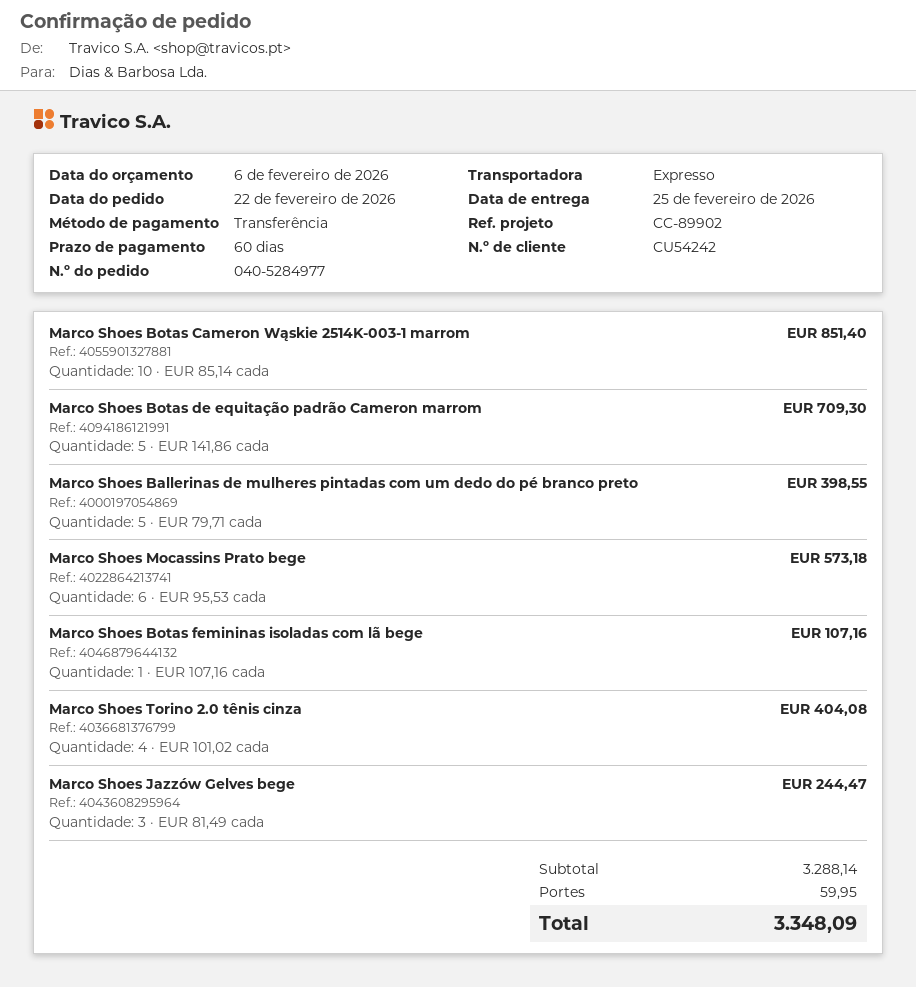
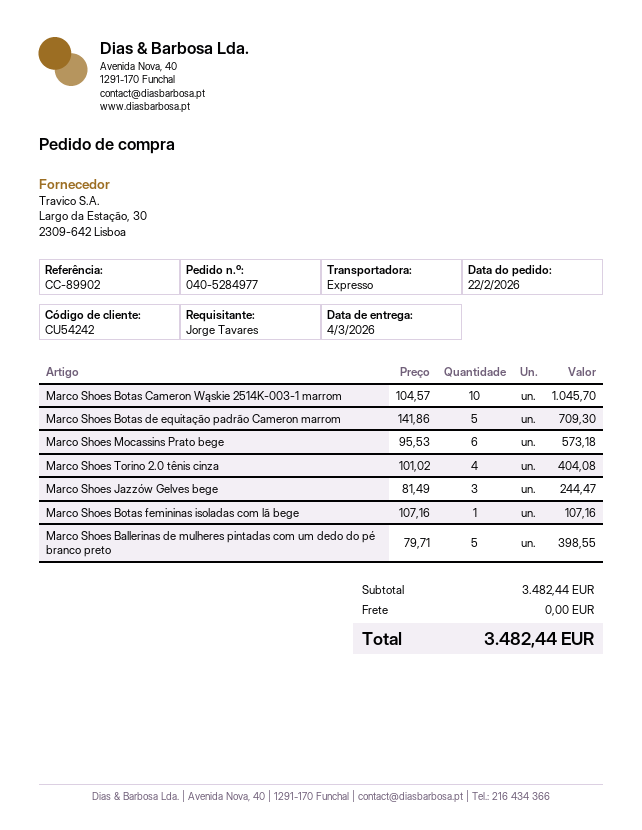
delivery date: 2026-02-25 -> 2026-03-04
Marco Shoes Botas Cameron Wąskie 2514K-003-1 marrom: 10 x 85.14 = 851.40 -> 10 x 104.57 = 1045.70
subtotal: 3288.14 -> 3482.44
shipping: 59.95 -> 0.00
total: 3348.09 -> 3482.44

